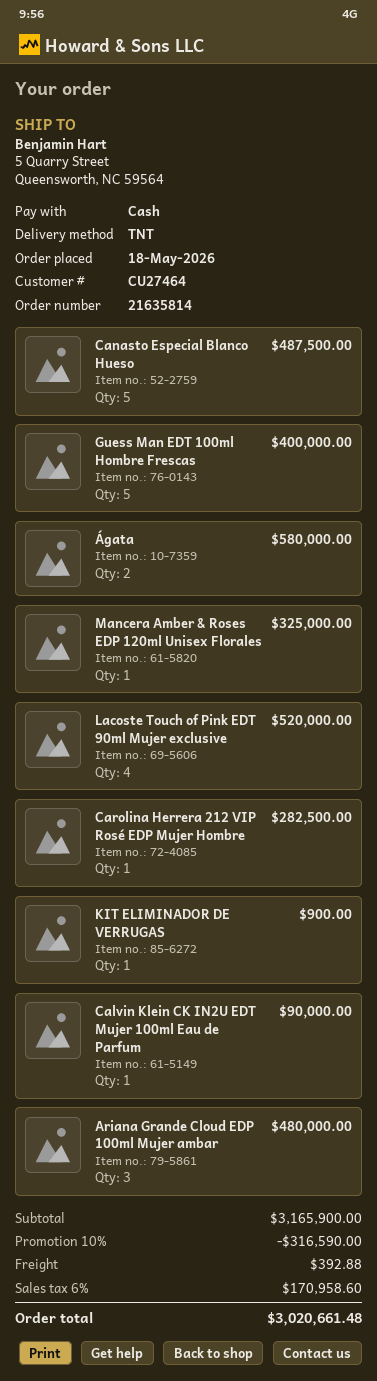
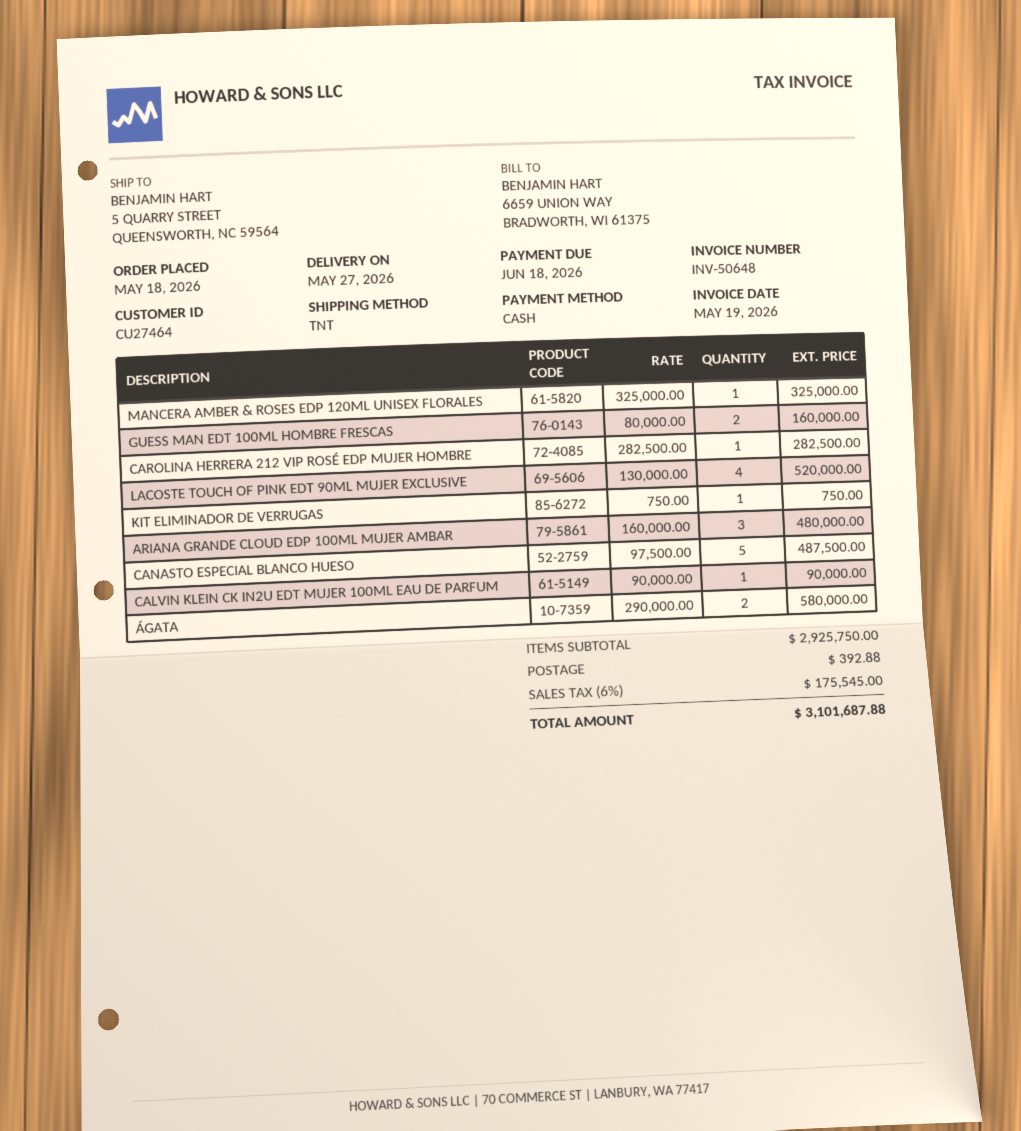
Guess Man EDT 100ml Hombre Frescas: 5 for 400000.00 -> 2 for 160000.00
KIT ELIMINADOR DE VERRUGAS: 1 for 900.00 -> 1 for 750.00
subtotal: 3165900.00 -> 2925750.00
discount: 10% = 316590.00 -> none
tax: 6% = 170958.60 -> 6% = 175545.00
total: 3020661.48 -> 3101687.88

